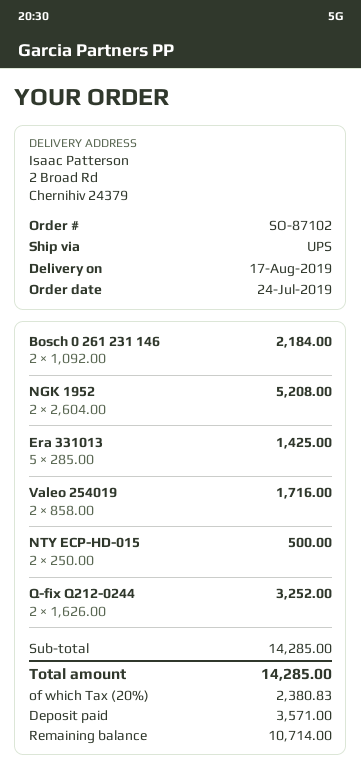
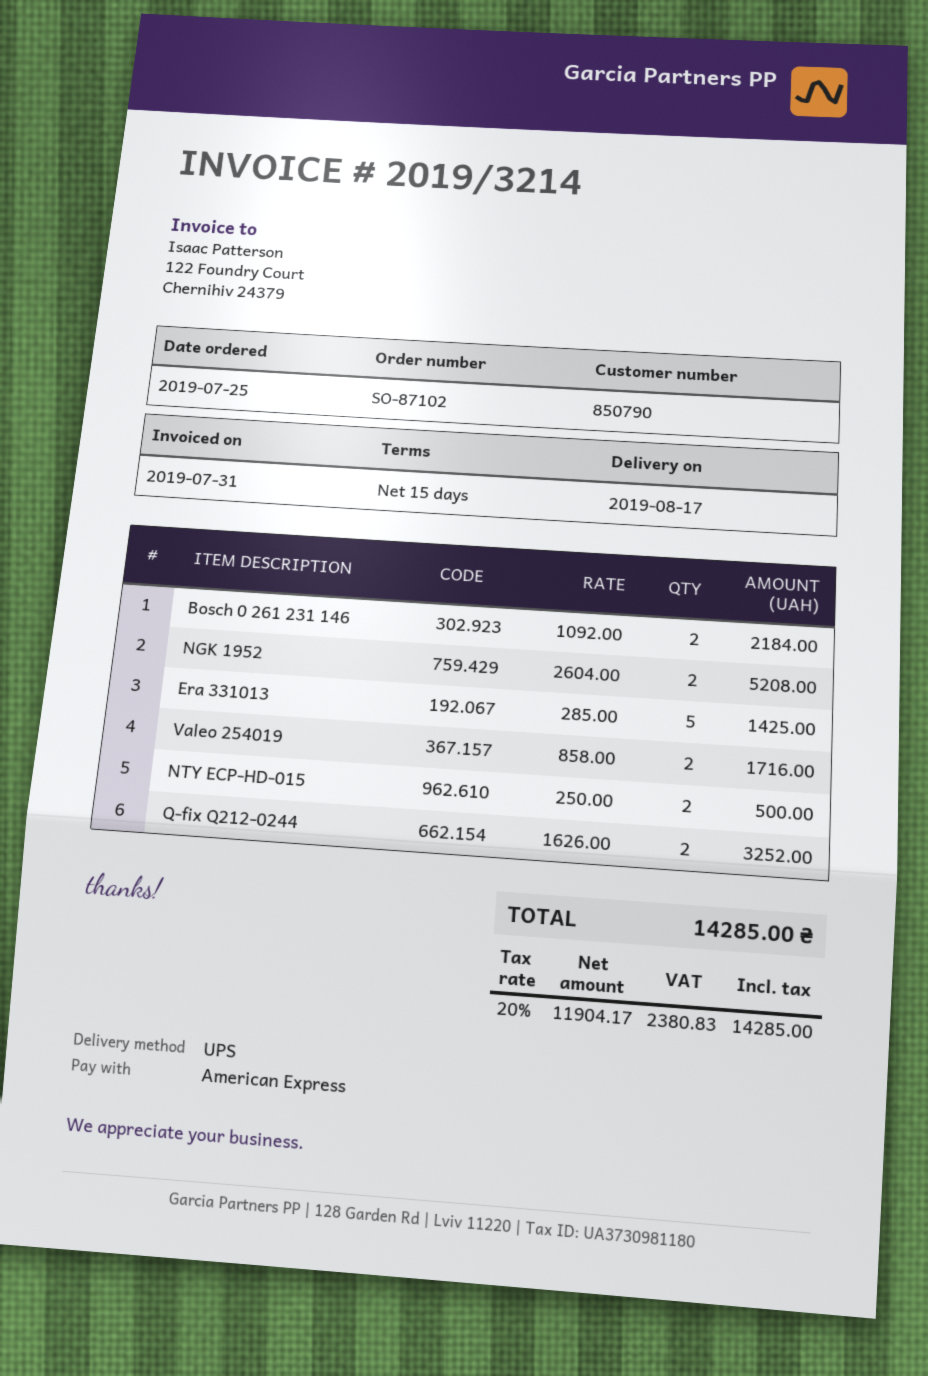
order date: 2019-07-24 -> 2019-07-25

